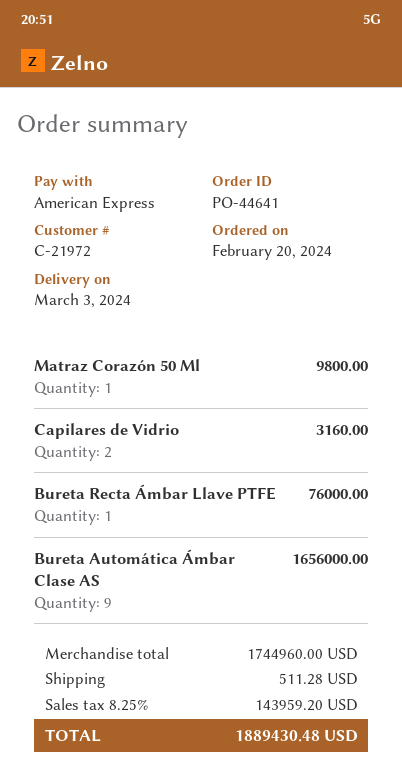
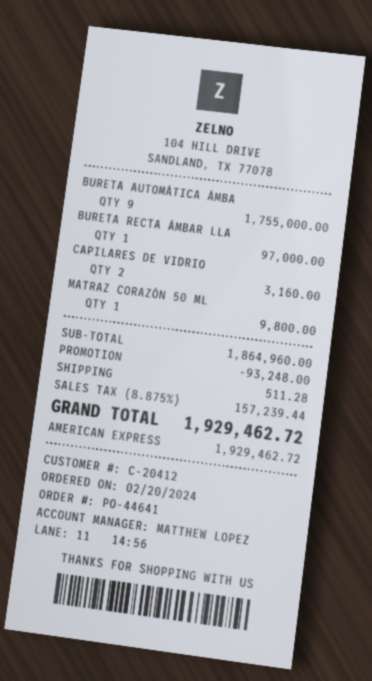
customer number: C-21972 -> C-20412
Bureta Recta Ámbar Llave PTFE: 1 for 76000.00 -> 1 for 97000.00
Bureta Automática Ámbar Clase AS: 9 for 1656000.00 -> 9 for 1755000.00
subtotal: 1744960.00 -> 1864960.00
discount: none -> 93248.00
tax: 8.25% = 143959.20 -> 8.875% = 157239.44
total: 1889430.48 -> 1929462.72

